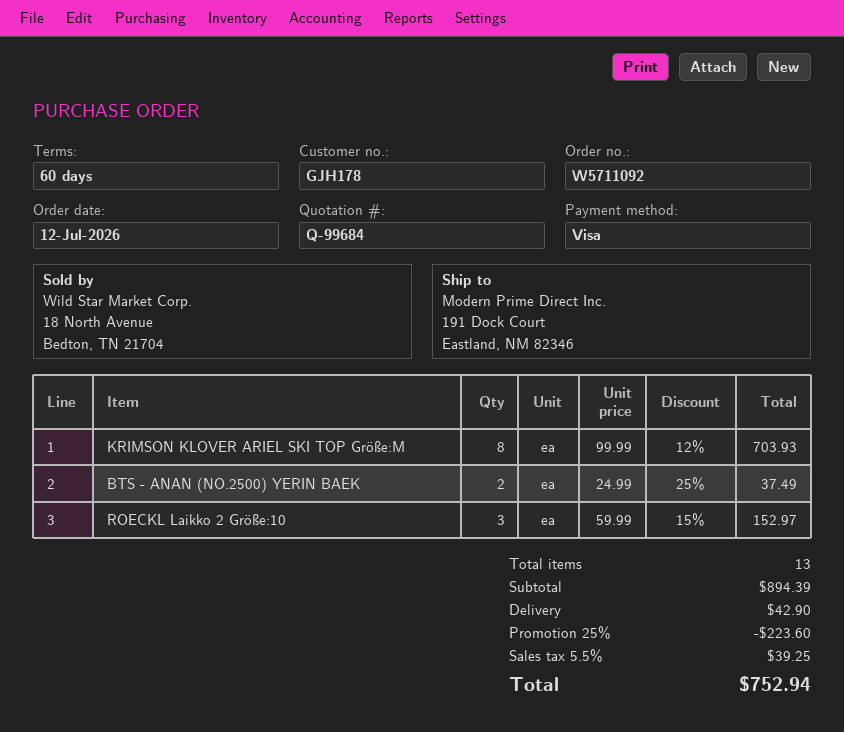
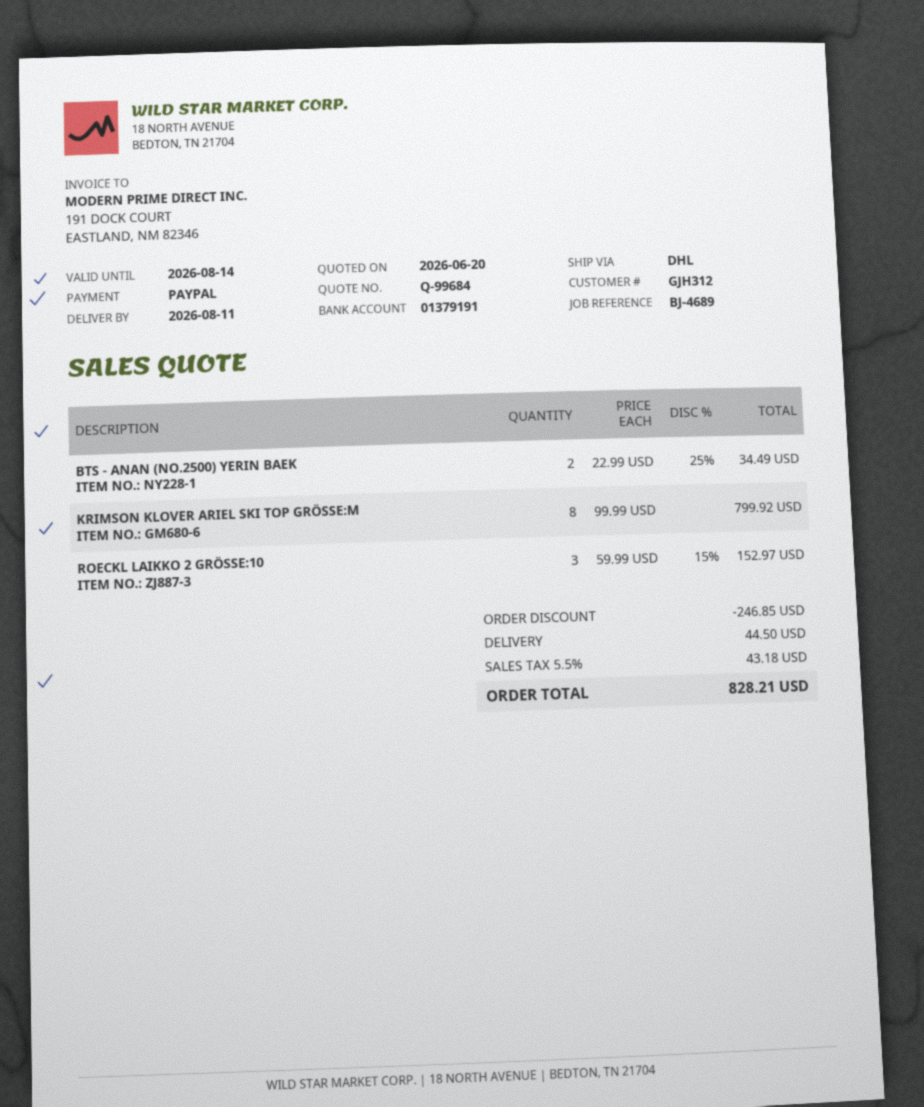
customer number: GJH178 -> GJH312
payment method: Visa -> PayPal
KRIMSON KLOVER ARIEL SKI TOP Größe:M: 8 x 99.99 - 12% = 703.93 -> 8 x 99.99 = 799.92
BTS - ANAN (NO.2500) YERIN BAEK: 2 x 24.99 - 25% = 37.49 -> 2 x 22.99 - 25% = 34.49
discount: 223.60 -> 246.85
shipping: 42.90 -> 44.50
tax: 5.5% = 39.25 -> 5.5% = 43.18
total: 752.94 -> 828.21

